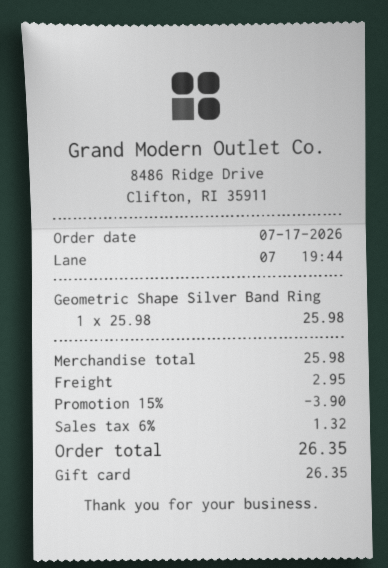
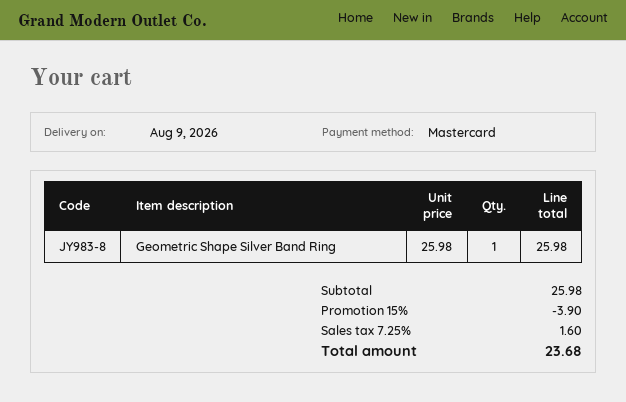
payment method: gift card -> Mastercard
shipping: 2.95 -> none
tax: 6% = 1.32 -> 7.25% = 1.60
total: 26.35 -> 23.68

